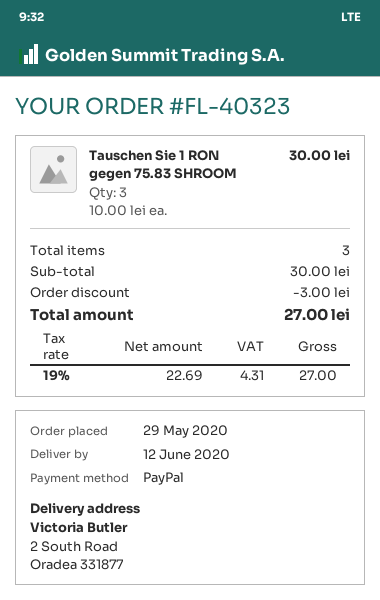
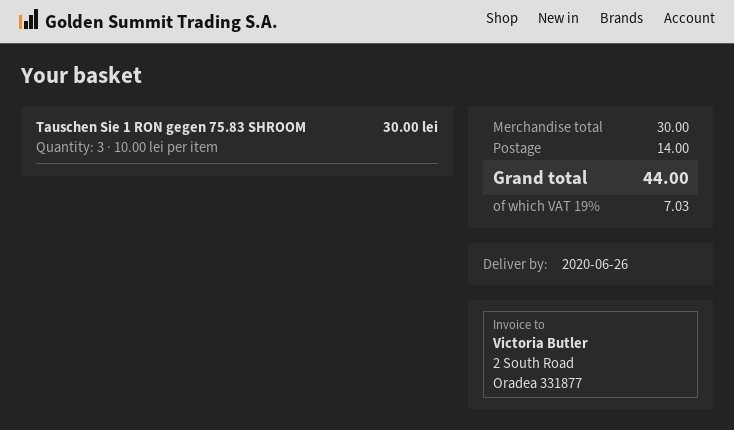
delivery date: 2020-06-12 -> 2020-06-26
discount: 3.00 -> none
shipping: none -> 14.00
tax: 19% = 4.31 -> 19% = 7.03
total: 27.00 -> 44.00

